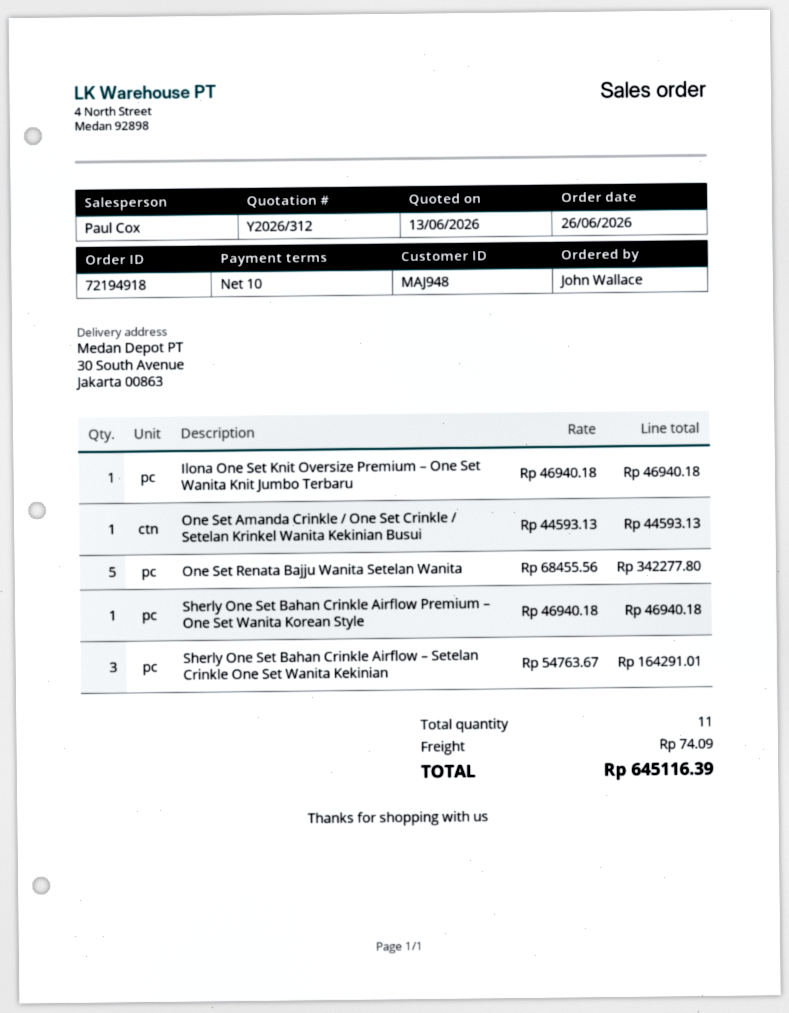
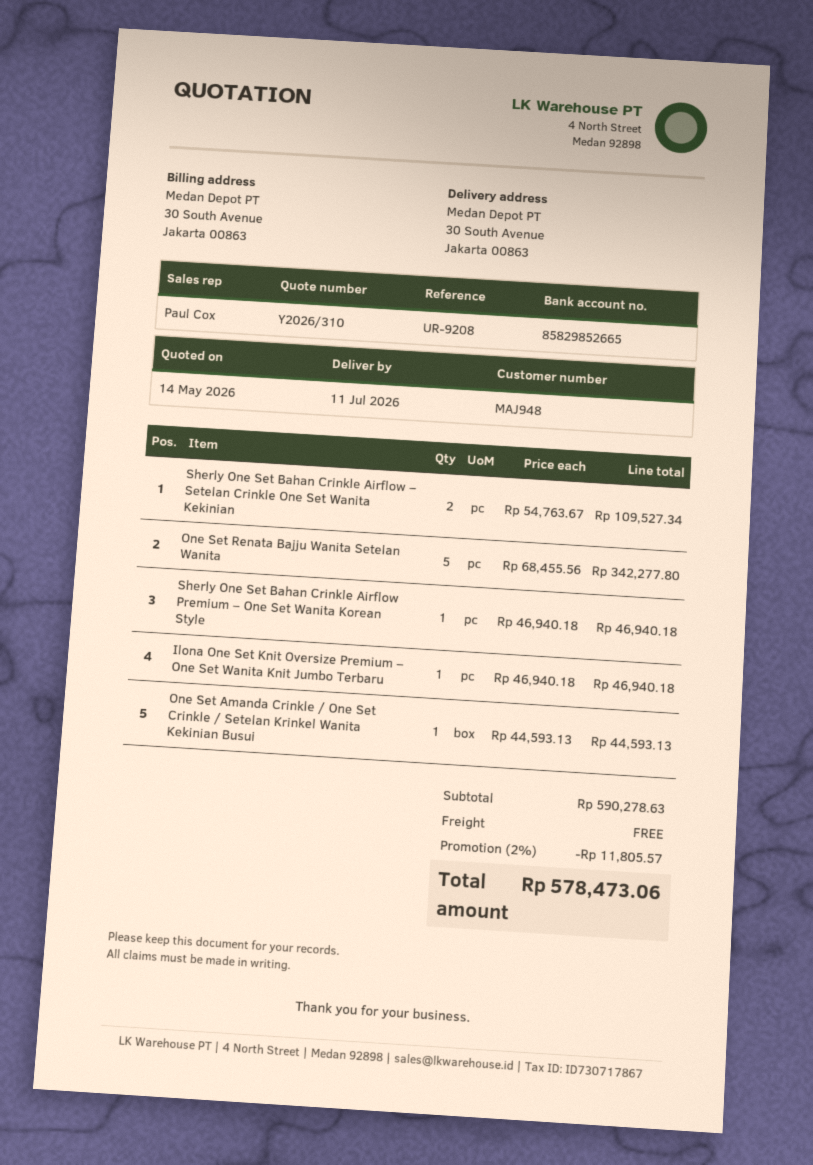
quote number: Y2026/312 -> Y2026/310
quote date: 2026-06-13 -> 2026-05-14
Sherly One Set Bahan Crinkle Airflow – Setelan Crinkle One Set Wanita Kekinian: 3 x 54763.67 = 164291.01 -> 2 x 54763.67 = 109527.34
discount: none -> 2% = 11805.57
shipping: 74.09 -> 0.00
total: 645116.39 -> 578473.06

